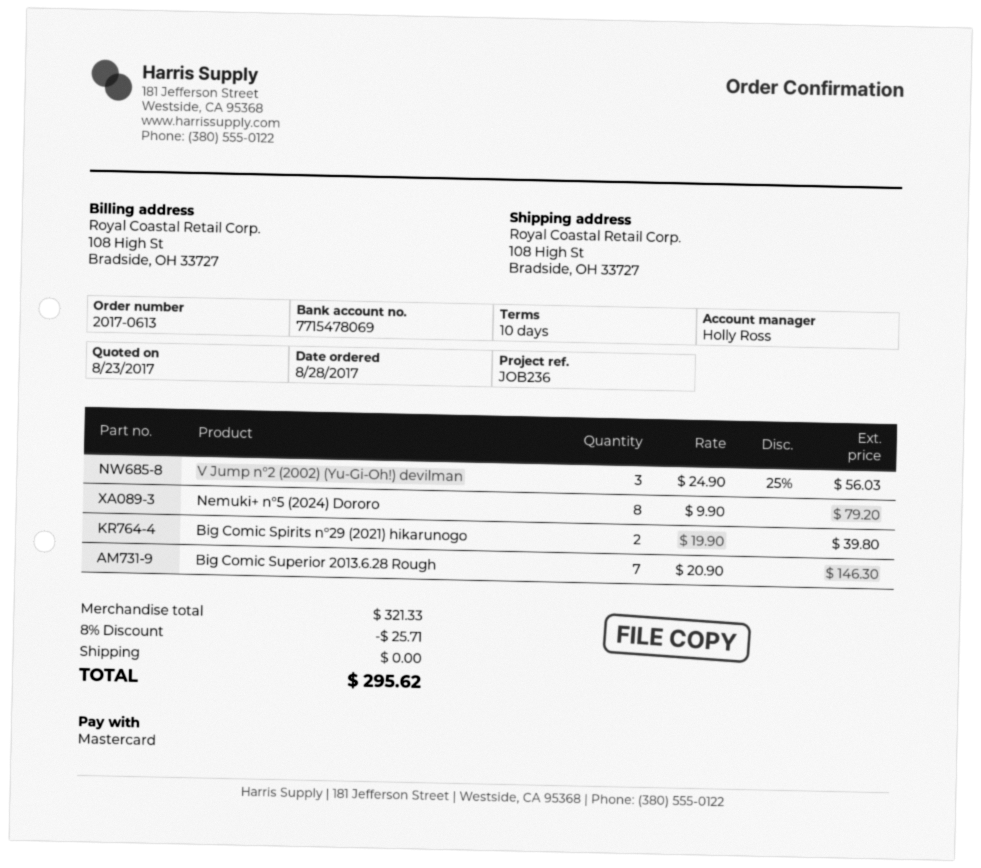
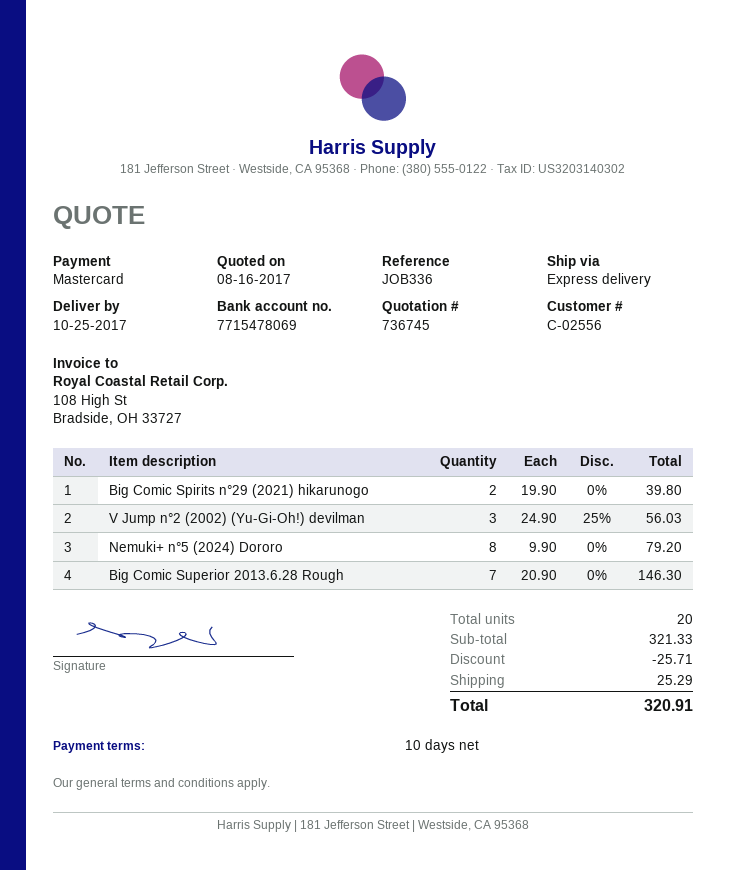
quote date: 2017-08-23 -> 2017-08-16
reference: JOB236 -> JOB336
shipping: 0.00 -> 25.29
total: 295.62 -> 320.91

